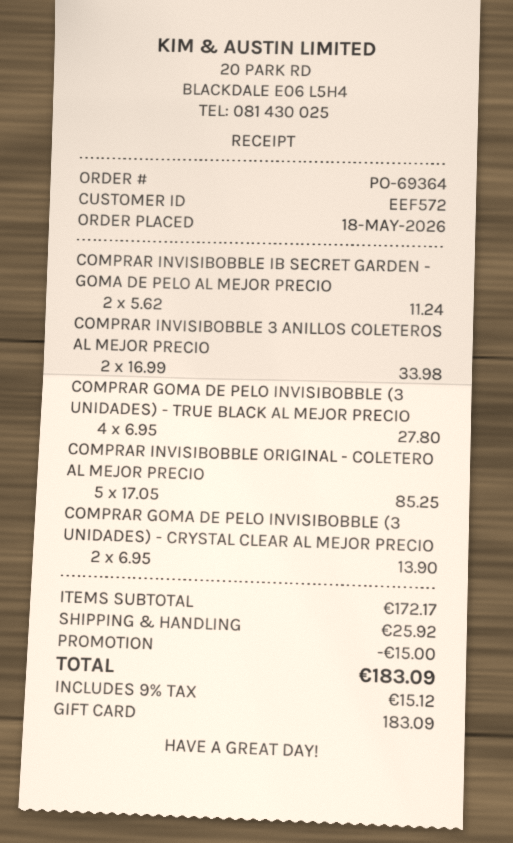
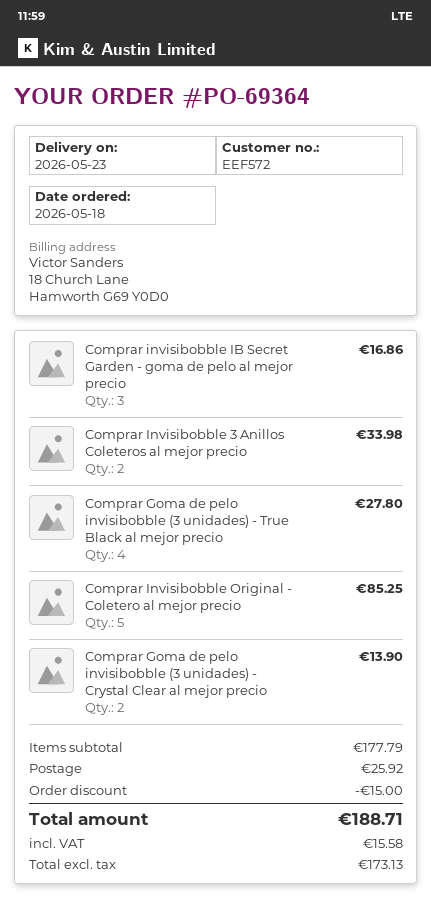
COMPRAR INVISIBOBBLE IB SECRET GARDEN - GOMA DE PELO AL MEJOR PRECIO: 2 for 11.24 -> 3 for 16.86
subtotal: 172.17 -> 177.79
tax: 15.12 -> 15.58
total: 183.09 -> 188.71

